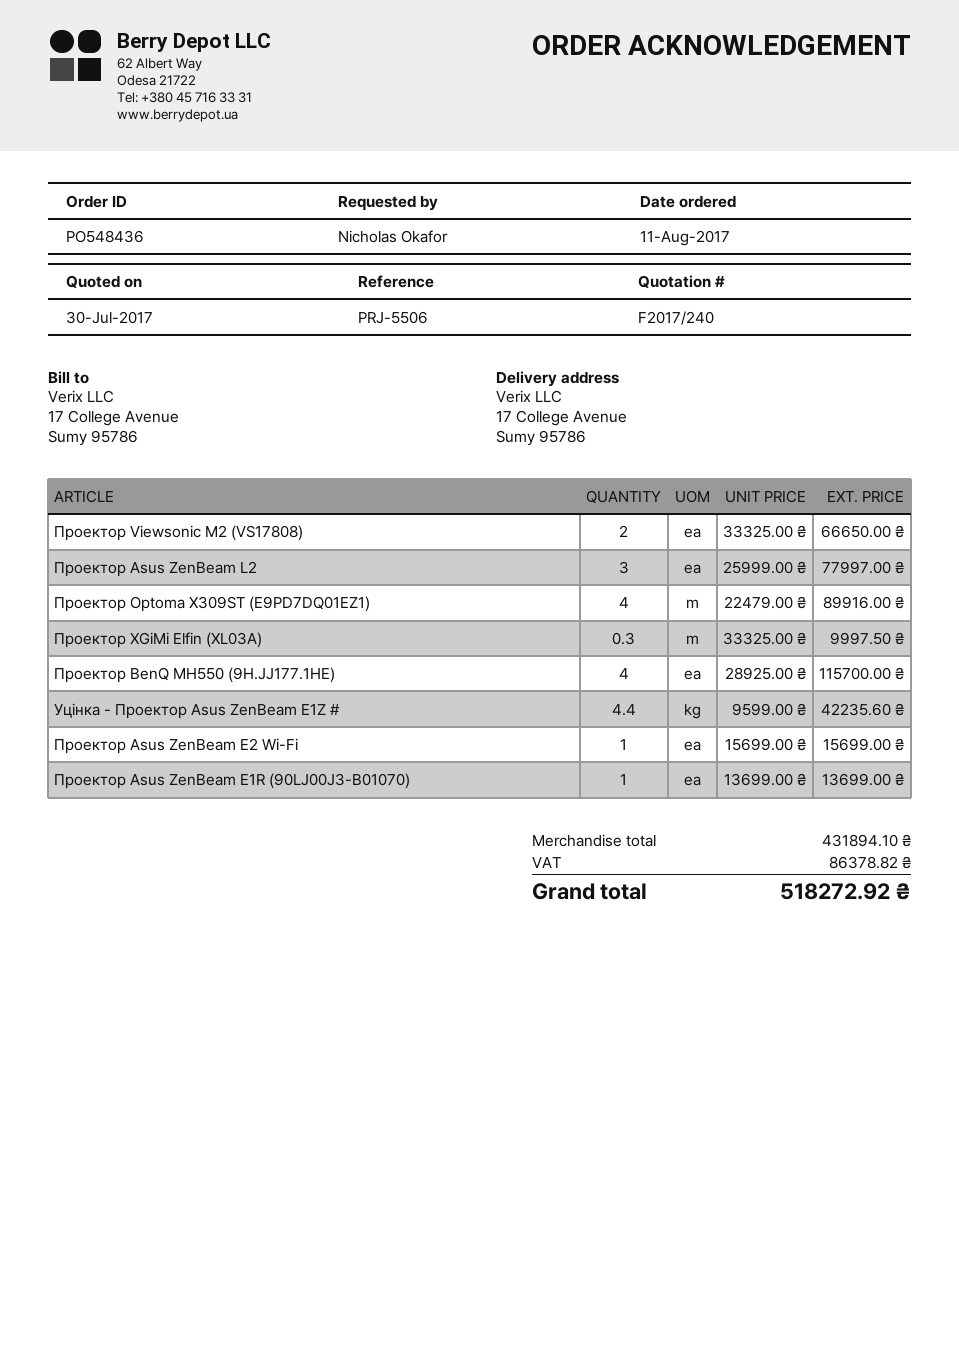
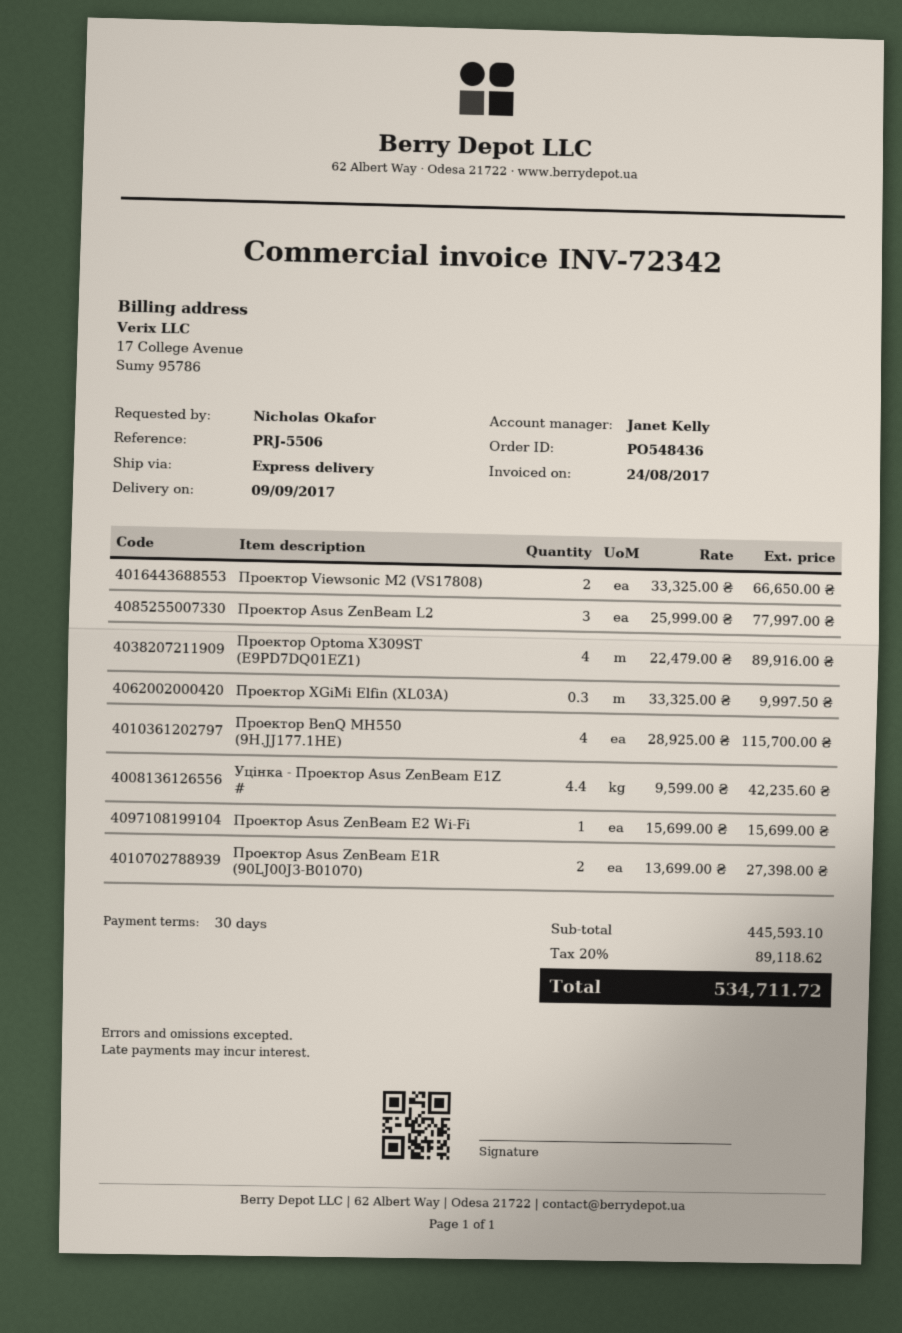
Проектор Asus ZenBeam E1R (90LJ00J3-B01070): 1 x 13699.00 = 13699.00 -> 2 x 13699.00 = 27398.00
subtotal: 431894.10 -> 445593.10
tax: 86378.82 -> 89118.62
total: 518272.92 -> 534711.72

